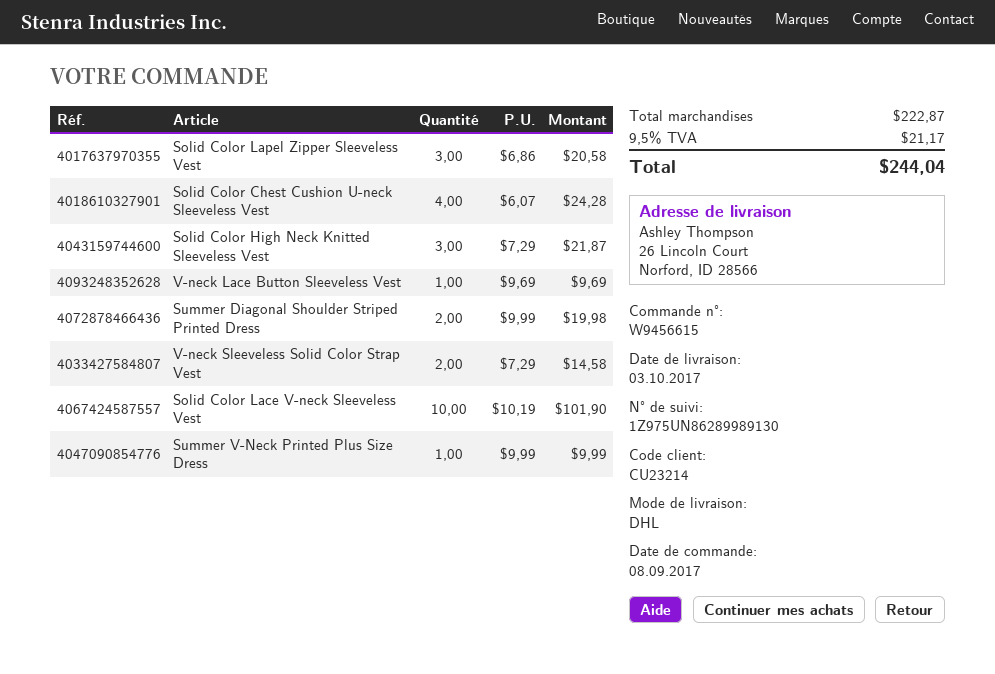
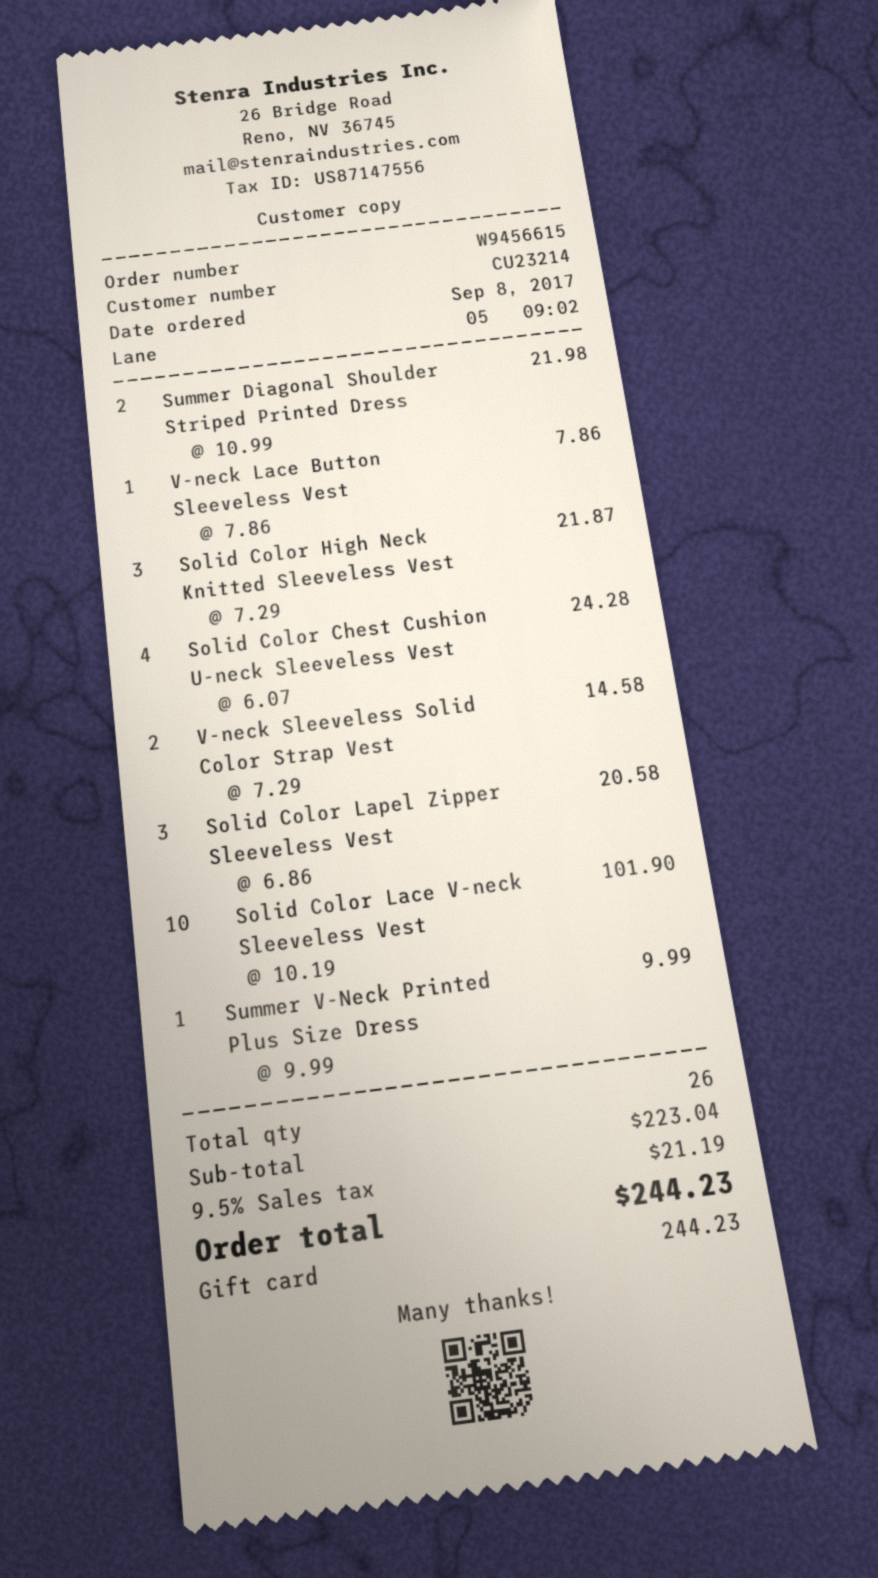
V-neck Lace Button Sleeveless Vest: 1 x 9.69 = 9.69 -> 1 x 7.86 = 7.86
Summer Diagonal Shoulder Striped Printed Dress: 2 x 9.99 = 19.98 -> 2 x 10.99 = 21.98
subtotal: 222.87 -> 223.04
tax: 9.5% = 21.17 -> 9.5% = 21.19
total: 244.04 -> 244.23

